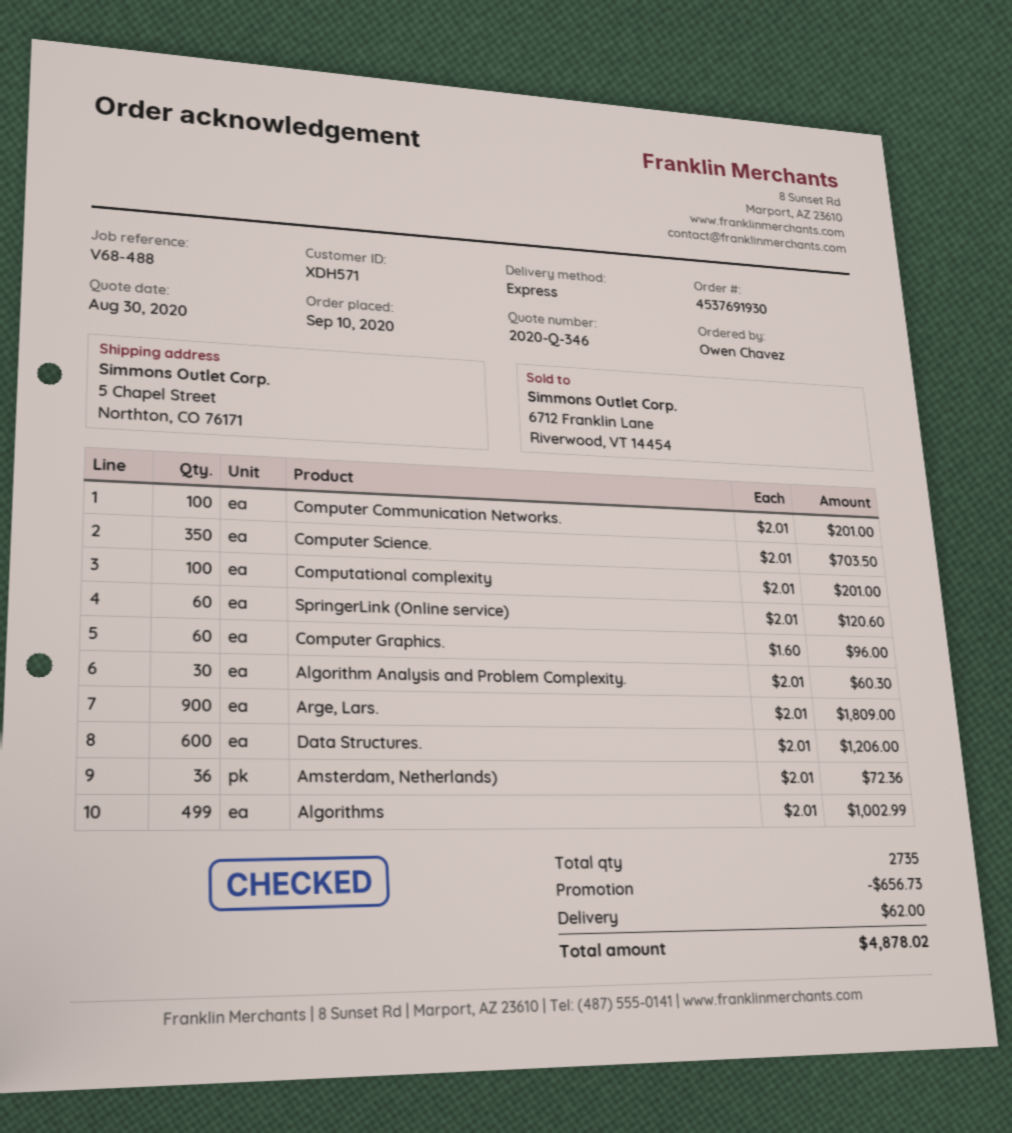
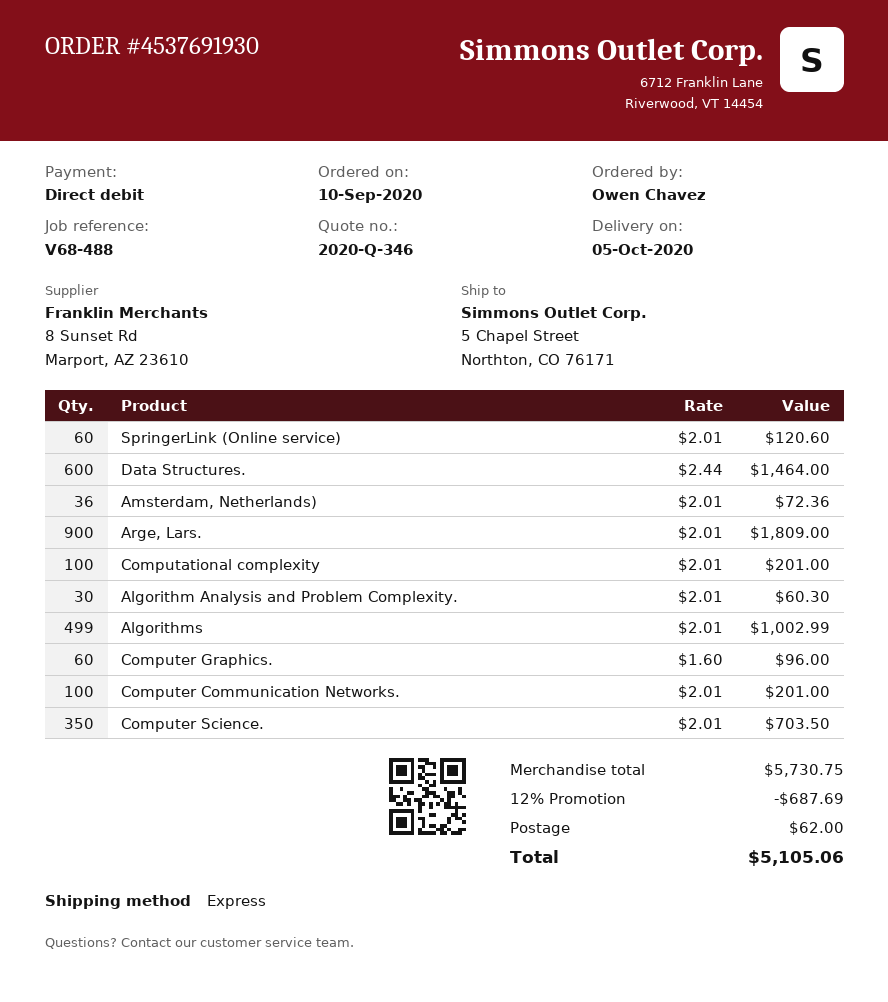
Data Structures.: 600 x 2.01 = 1206.00 -> 600 x 2.44 = 1464.00
discount: 656.73 -> 687.69
total: 4878.02 -> 5105.06

